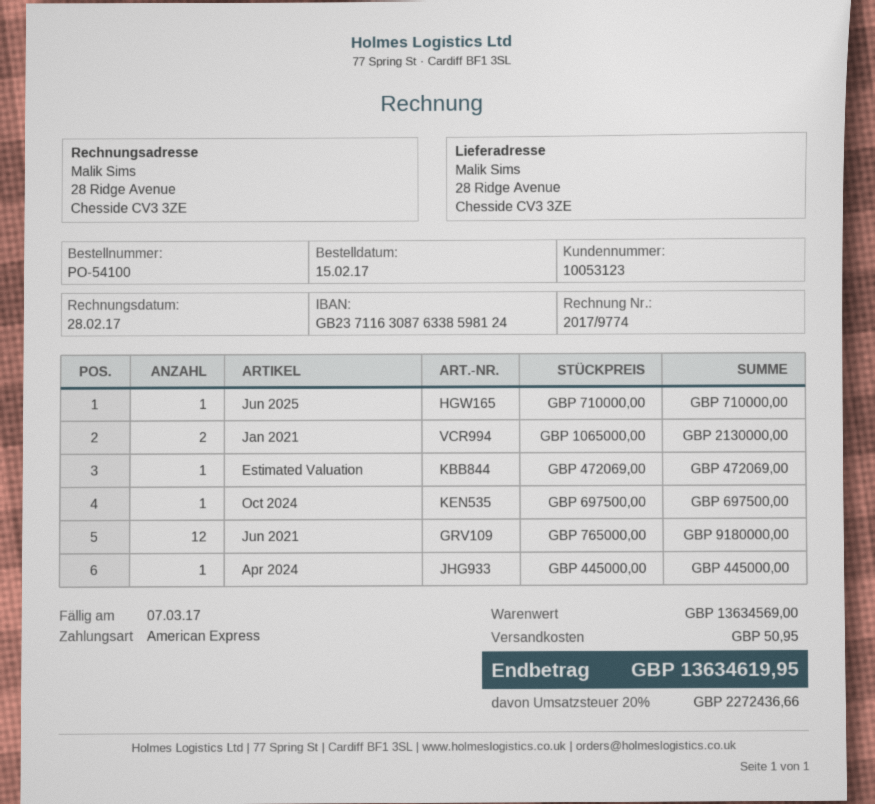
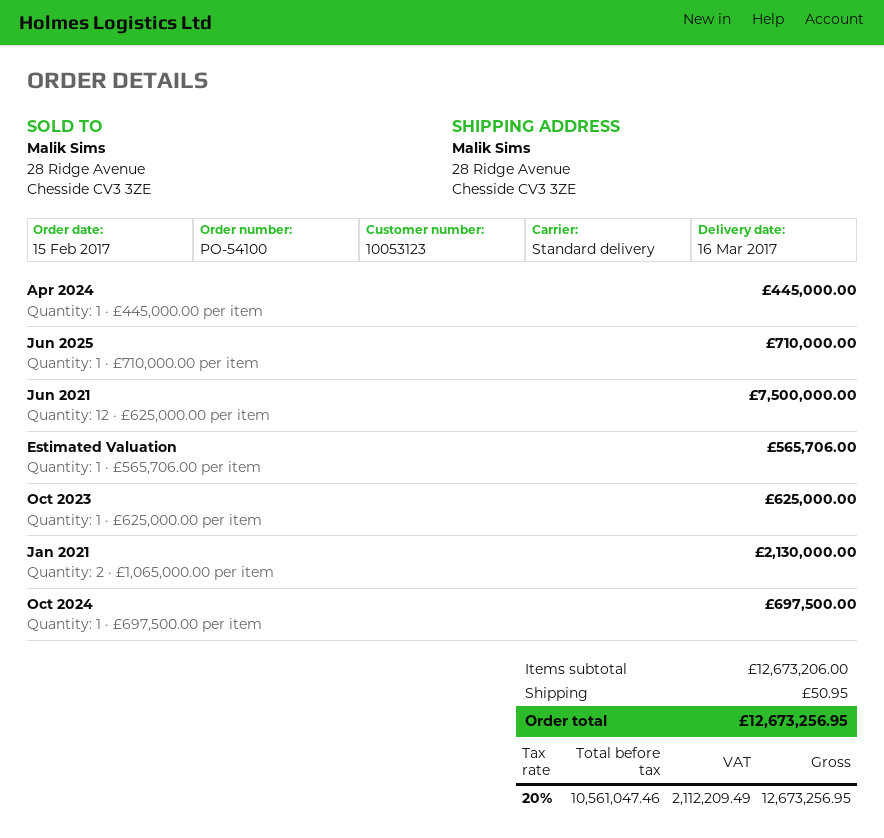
Estimated Valuation: 1 x 472069.00 = 472069.00 -> 1 x 565706.00 = 565706.00
Jun 2021: 12 x 765000.00 = 9180000.00 -> 12 x 625000.00 = 7500000.00
Oct 2023: none -> 1 x 625000.00 = 625000.00
subtotal: 13634569.00 -> 12673206.00
tax: 20% = 2272436.66 -> 20% = 2112209.49
total: 13634619.95 -> 12673256.95

